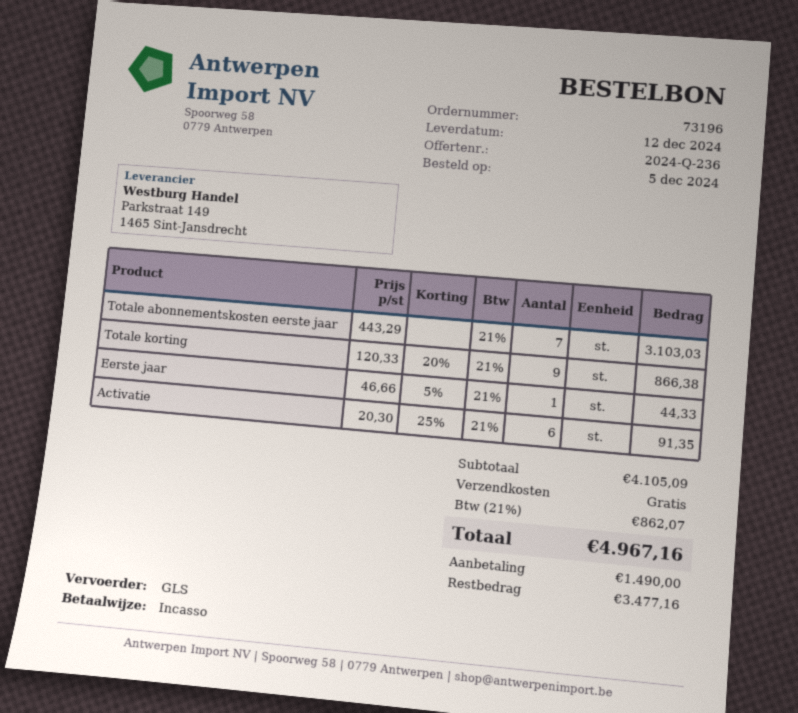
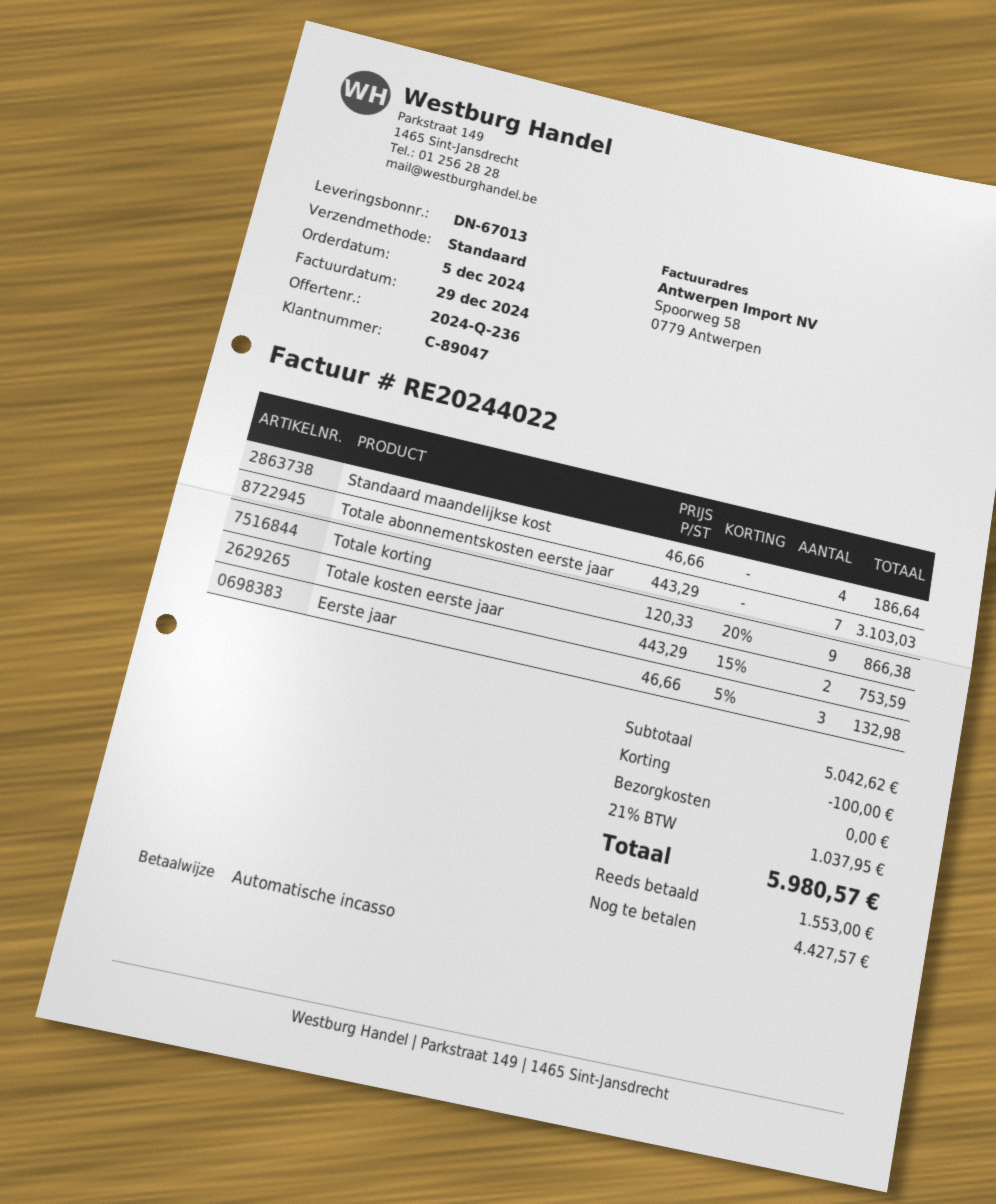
shipping method: GLS -> standard
Eerste jaar: 1 x 46.66 - 5% = 44.33 -> 3 x 46.66 - 5% = 132.98
Activatie: 6 x 20.30 - 25% = 91.35 -> none
Standaard maandelijkse kost: none -> 4 x 46.66 = 186.64
Totale kosten eerste jaar: none -> 2 x 443.29 - 15% = 753.59
subtotal: 4105.09 -> 5042.62
discount: none -> 100.00
tax: 21% = 862.07 -> 21% = 1037.95
total: 4967.16 -> 5980.57
deposit: 1490.00 -> 1553.00
balance: 3477.16 -> 4427.57

